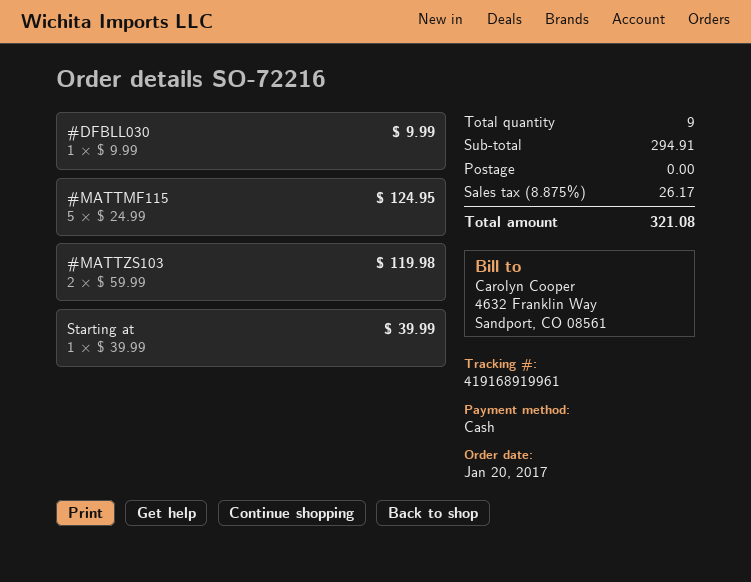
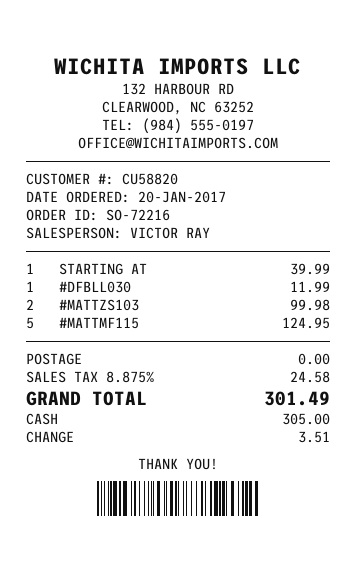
#DFBLL030: 1 for 9.99 -> 1 for 11.99
#MATTZS103: 2 for 119.98 -> 2 for 99.98
tax: 8.875% = 26.17 -> 8.875% = 24.58
total: 321.08 -> 301.49

